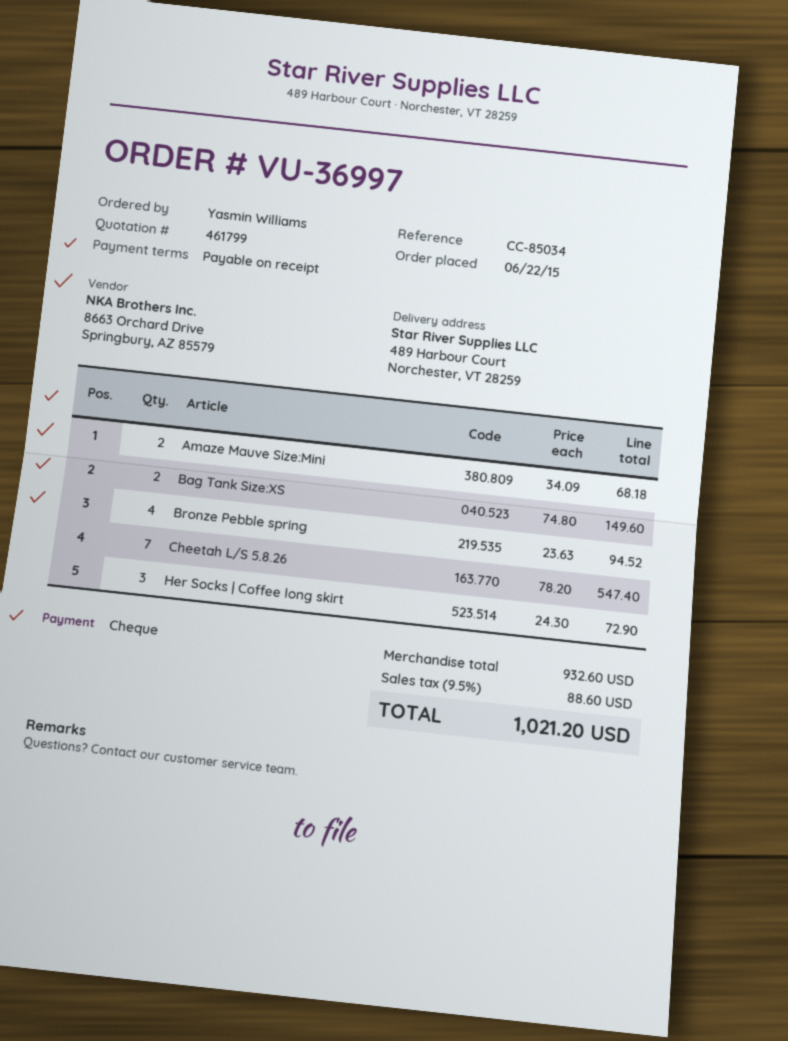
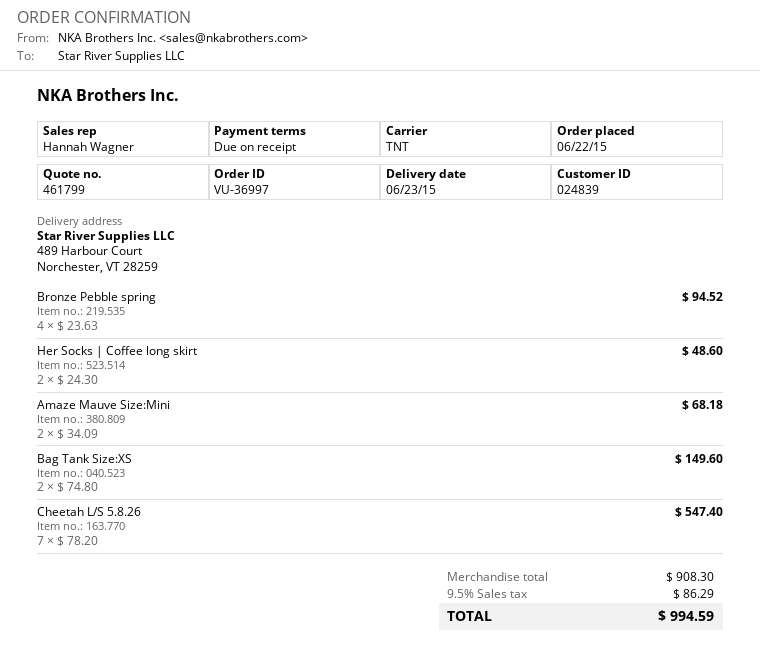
Her Socks | Coffee long skirt: 3 x 24.30 = 72.90 -> 2 x 24.30 = 48.60
subtotal: 932.60 -> 908.30
tax: 9.5% = 88.60 -> 9.5% = 86.29
total: 1021.20 -> 994.59

